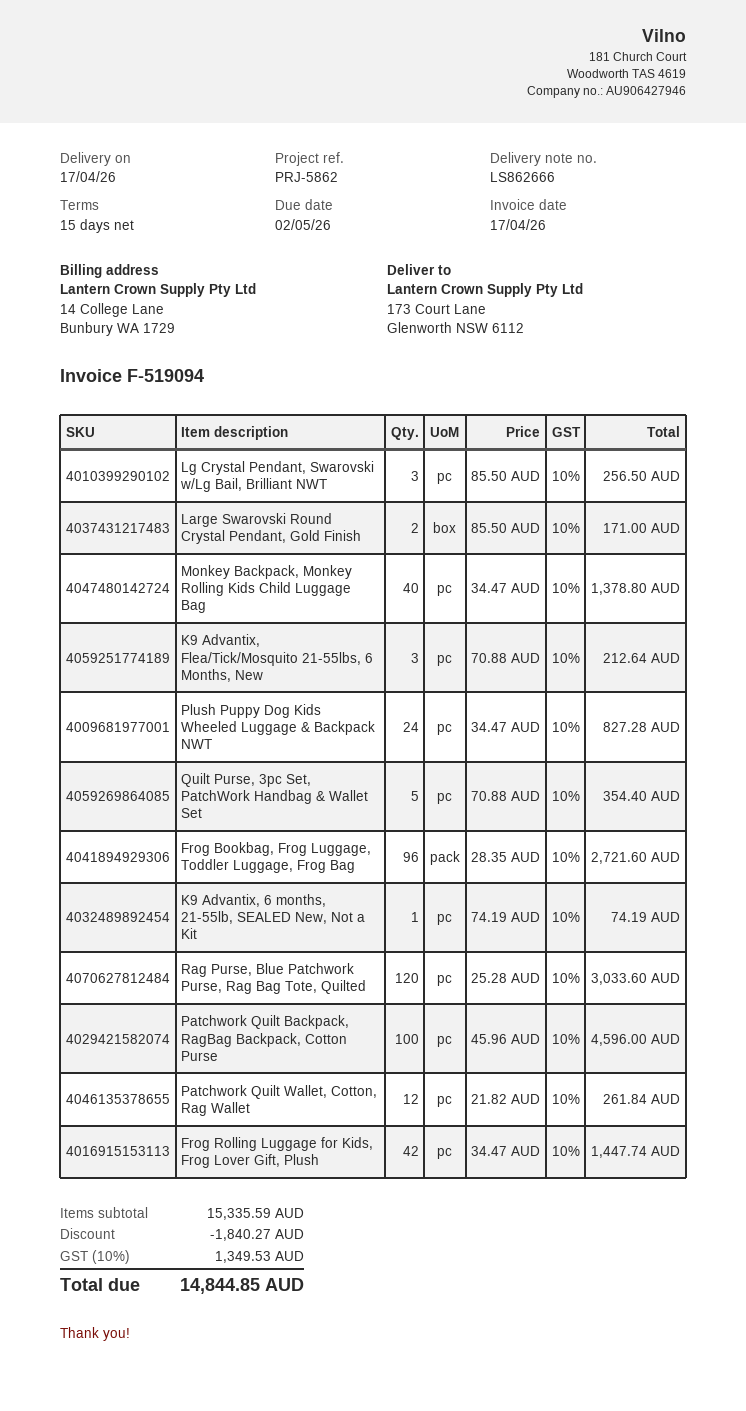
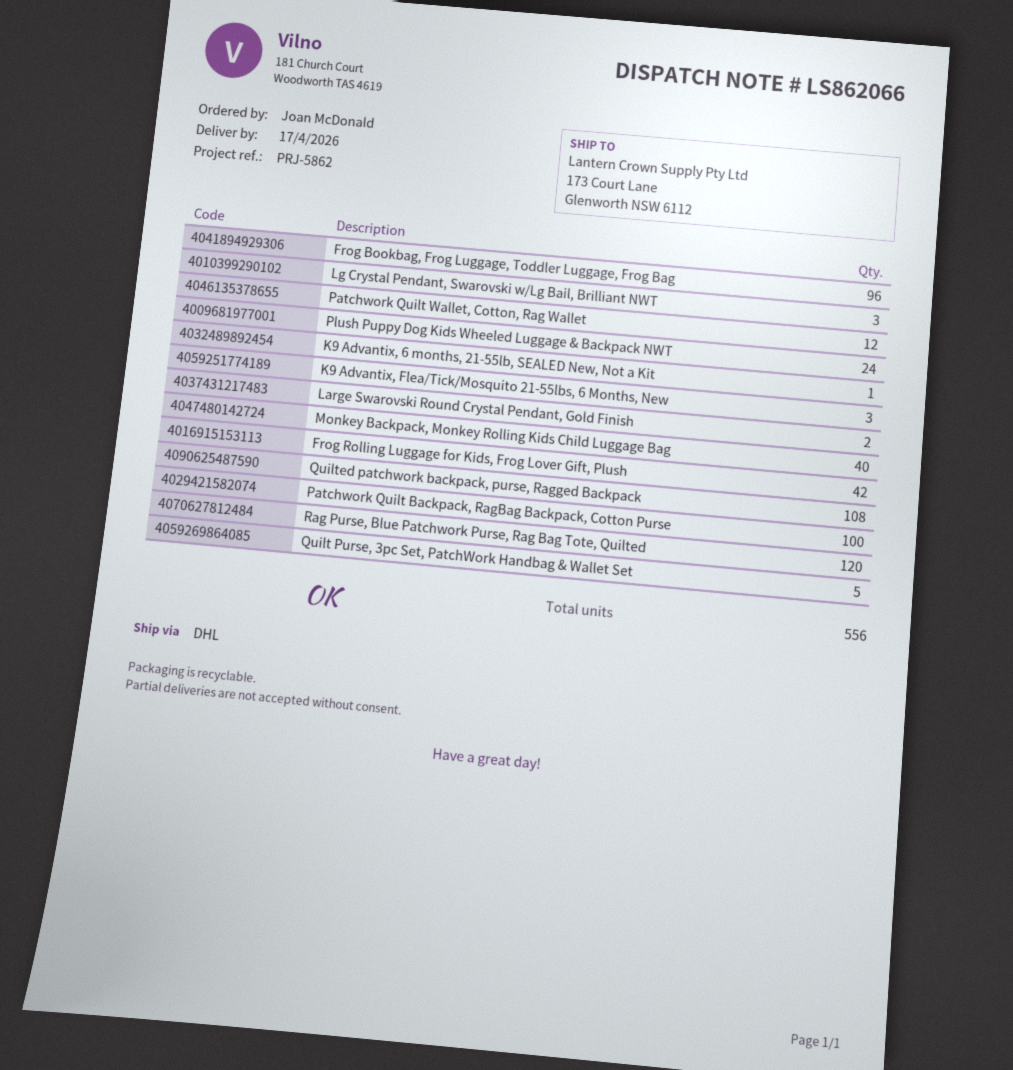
delivery note number: LS862666 -> LS862066
Quilted patchwork backpack, purse, Ragged Backpack: none -> 108

